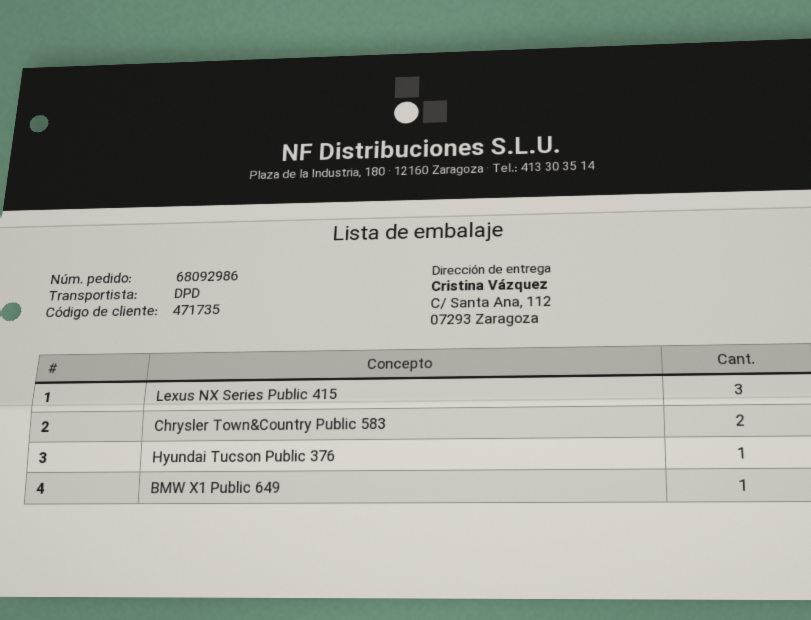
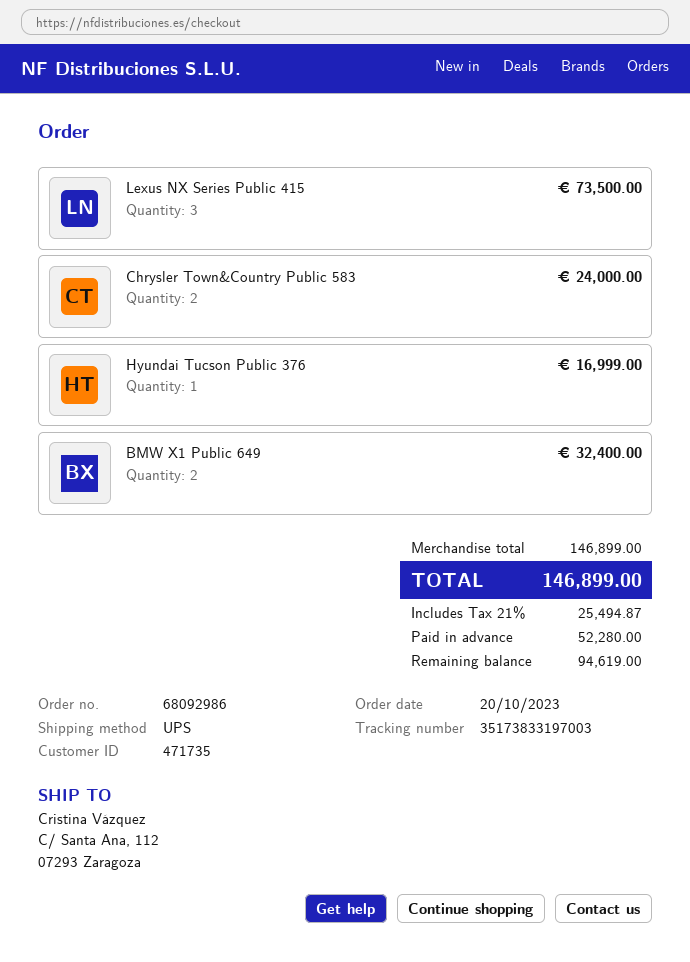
shipping method: DPD -> UPS
BMW X1 Public 649: 1 -> 2

